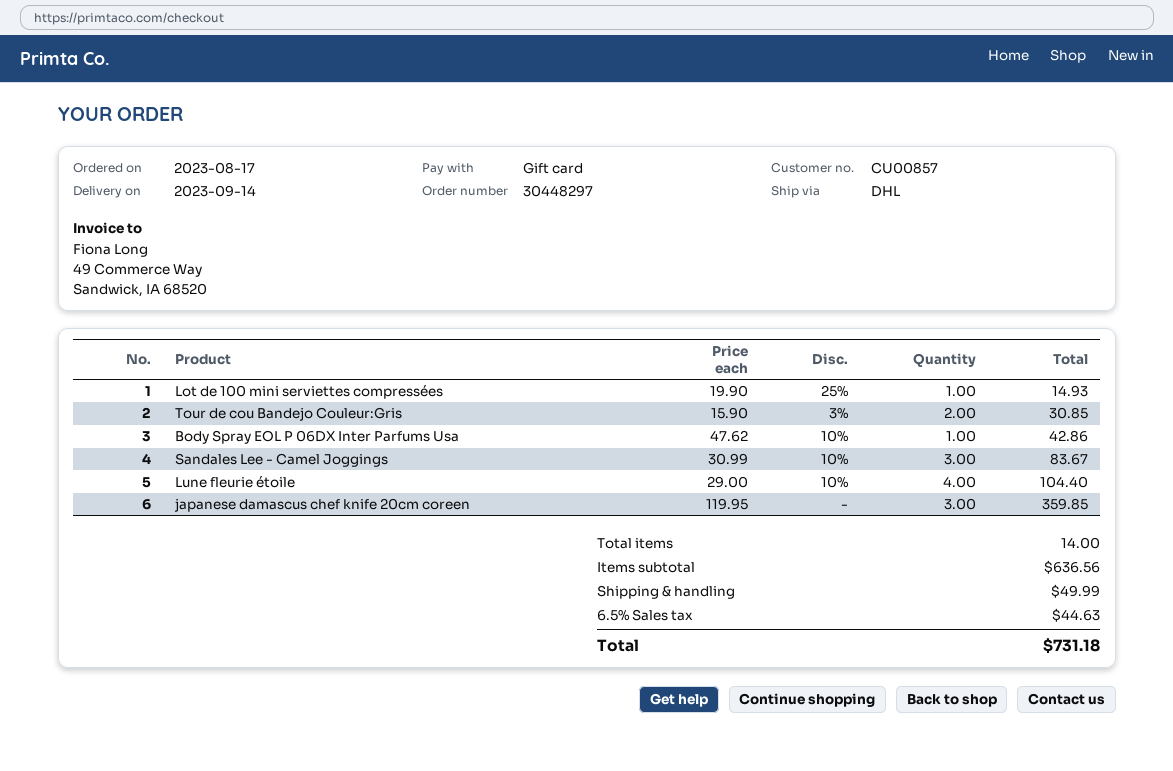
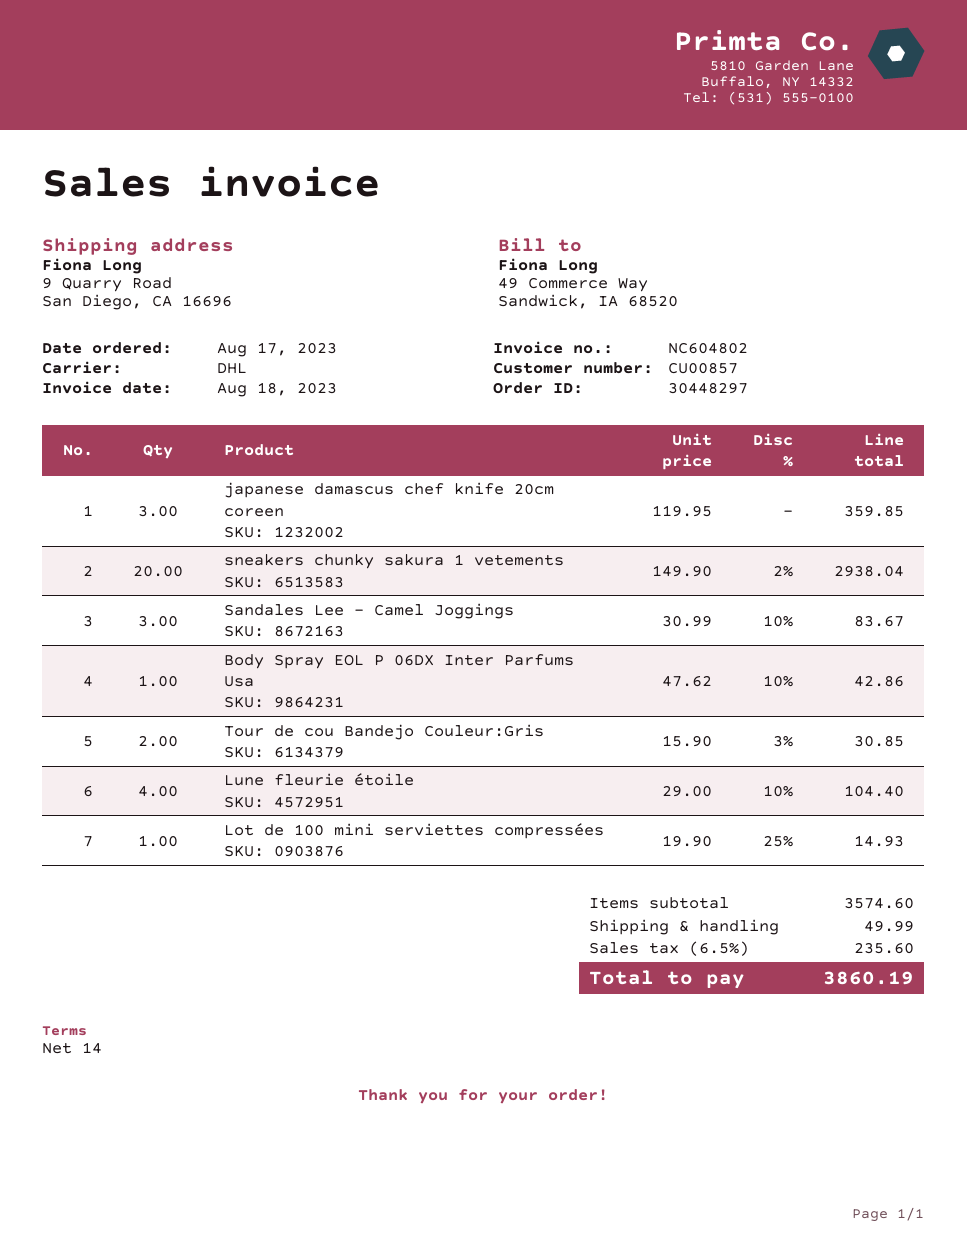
sneakers chunky sakura 1 vetements: none -> 20 x 149.90 - 2% = 2938.04
subtotal: 636.56 -> 3574.60
tax: 6.5% = 44.63 -> 6.5% = 235.60
total: 731.18 -> 3860.19

